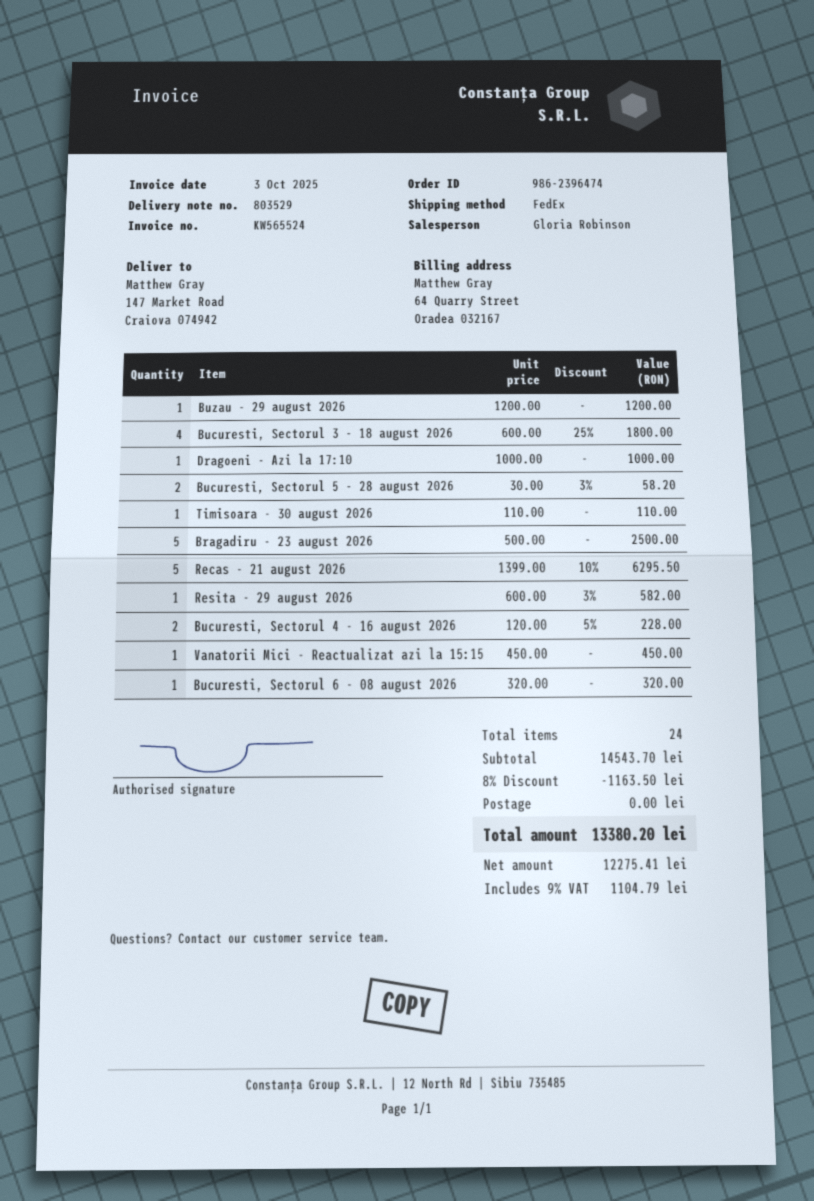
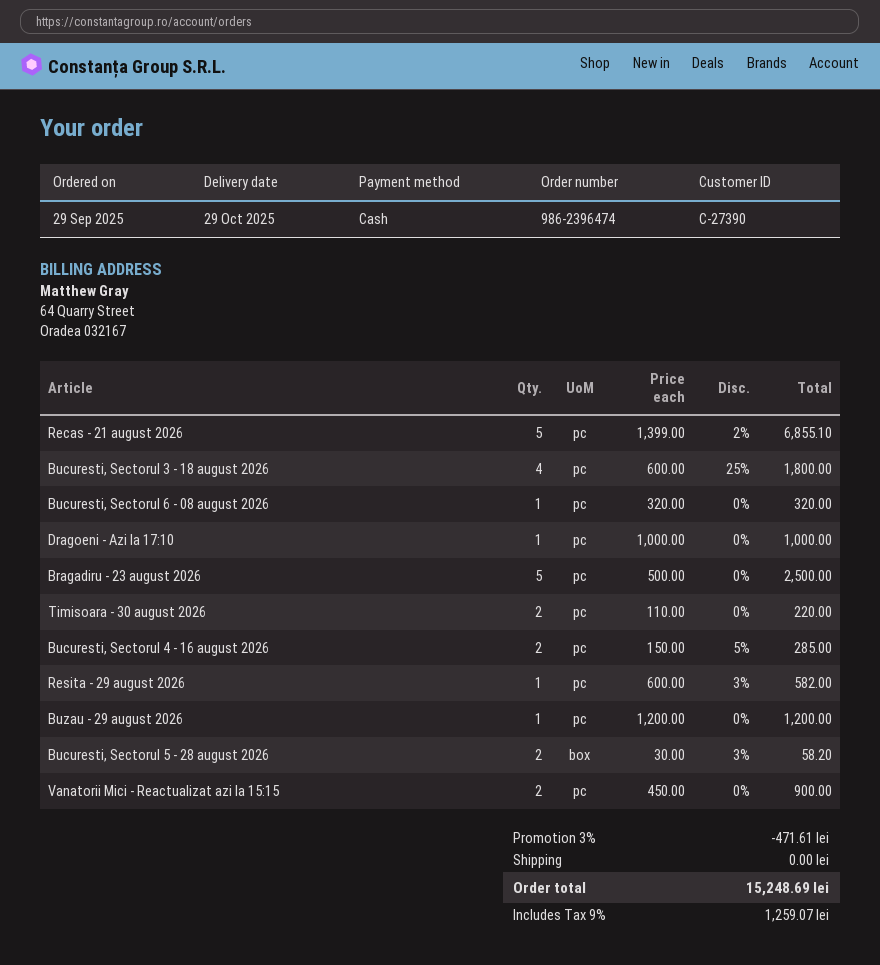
Timisoara - 30 august 2026: 1 x 110.00 = 110.00 -> 2 x 110.00 = 220.00
Recas - 21 august 2026: 5 x 1399.00 - 10% = 6295.50 -> 5 x 1399.00 - 2% = 6855.10
Bucuresti, Sectorul 4 - 16 august 2026: 2 x 120.00 - 5% = 228.00 -> 2 x 150.00 - 5% = 285.00
Vanatorii Mici - Reactualizat azi la 15:15: 1 x 450.00 = 450.00 -> 2 x 450.00 = 900.00
discount: 8% = 1163.50 -> 3% = 471.61
tax: 9% = 1104.79 -> 9% = 1259.07
total: 13380.20 -> 15248.69

